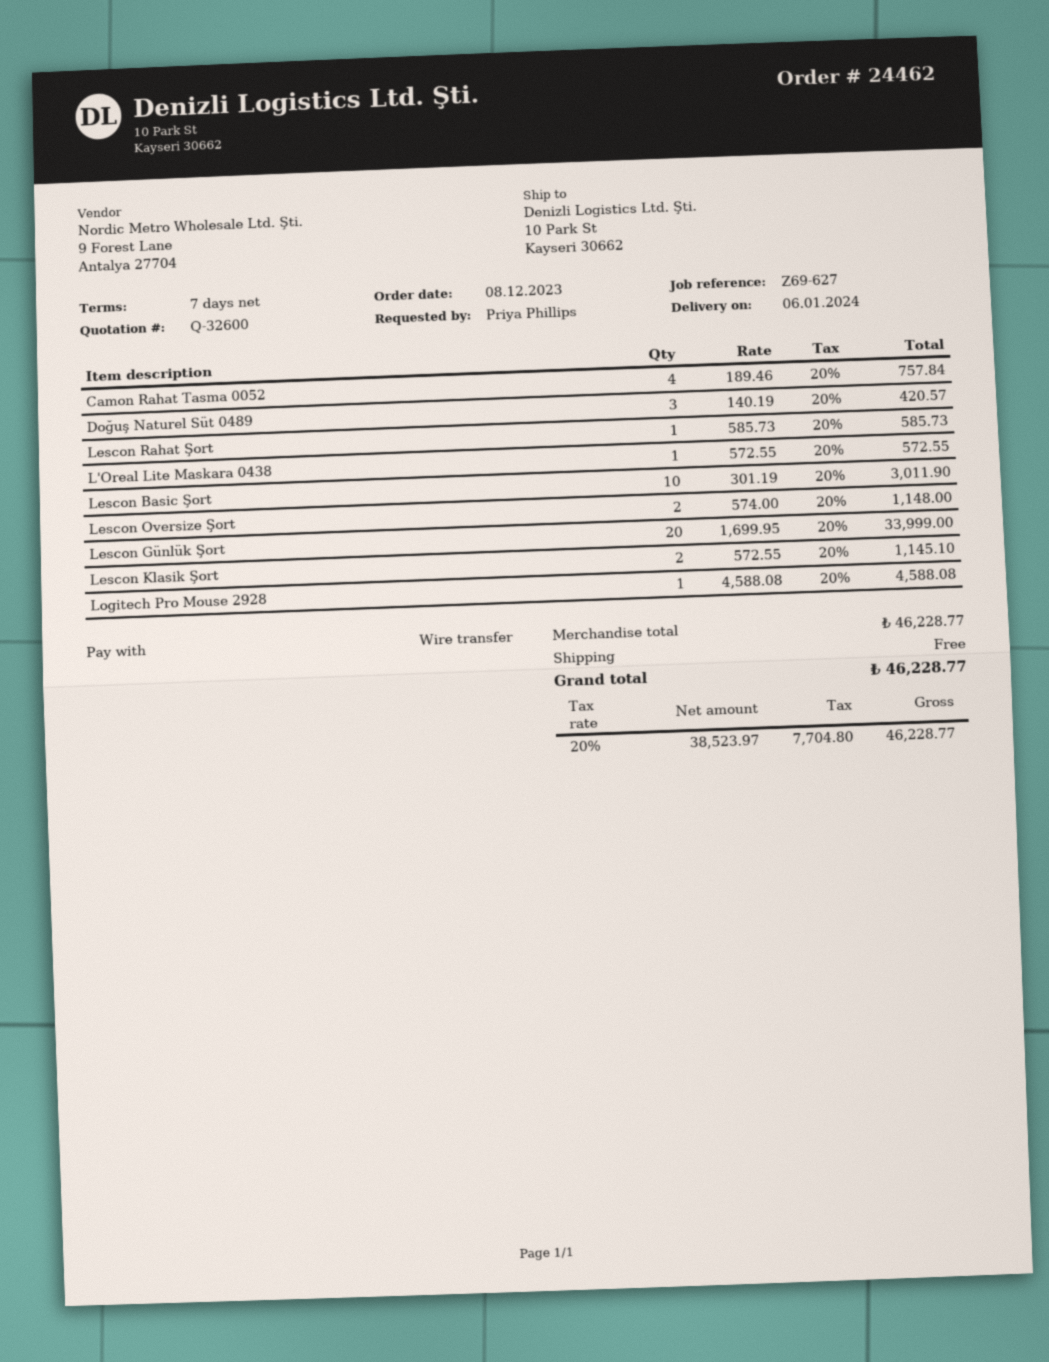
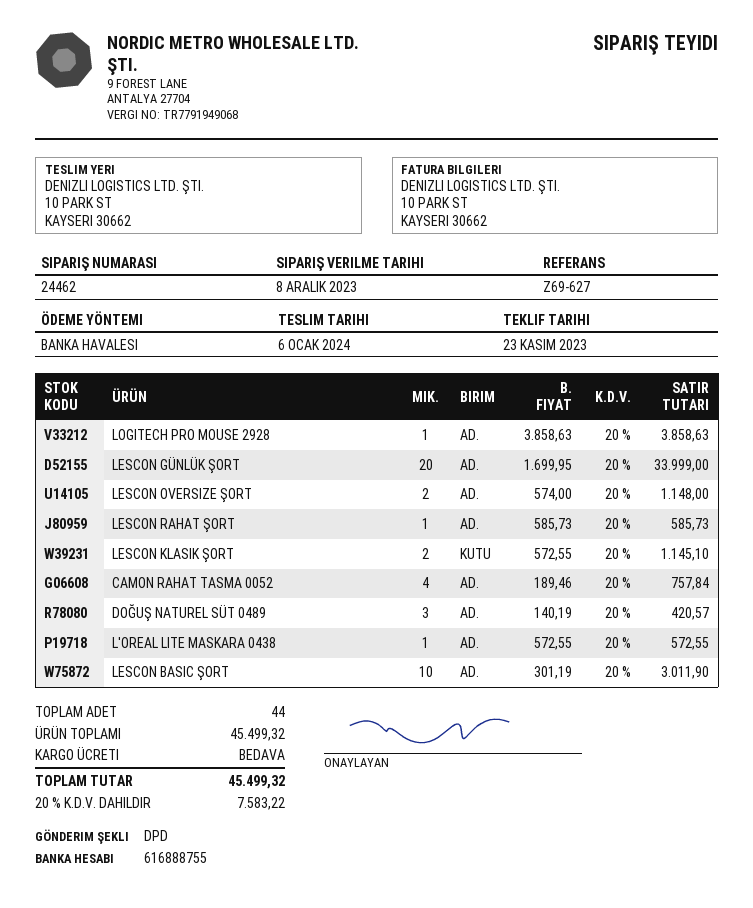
Logitech Pro Mouse 2928: 1 x 4588.08 = 4588.08 -> 1 x 3858.63 = 3858.63
subtotal: 46228.77 -> 45499.32
tax: 20% = 7704.80 -> 20% = 7583.22
total: 46228.77 -> 45499.32

